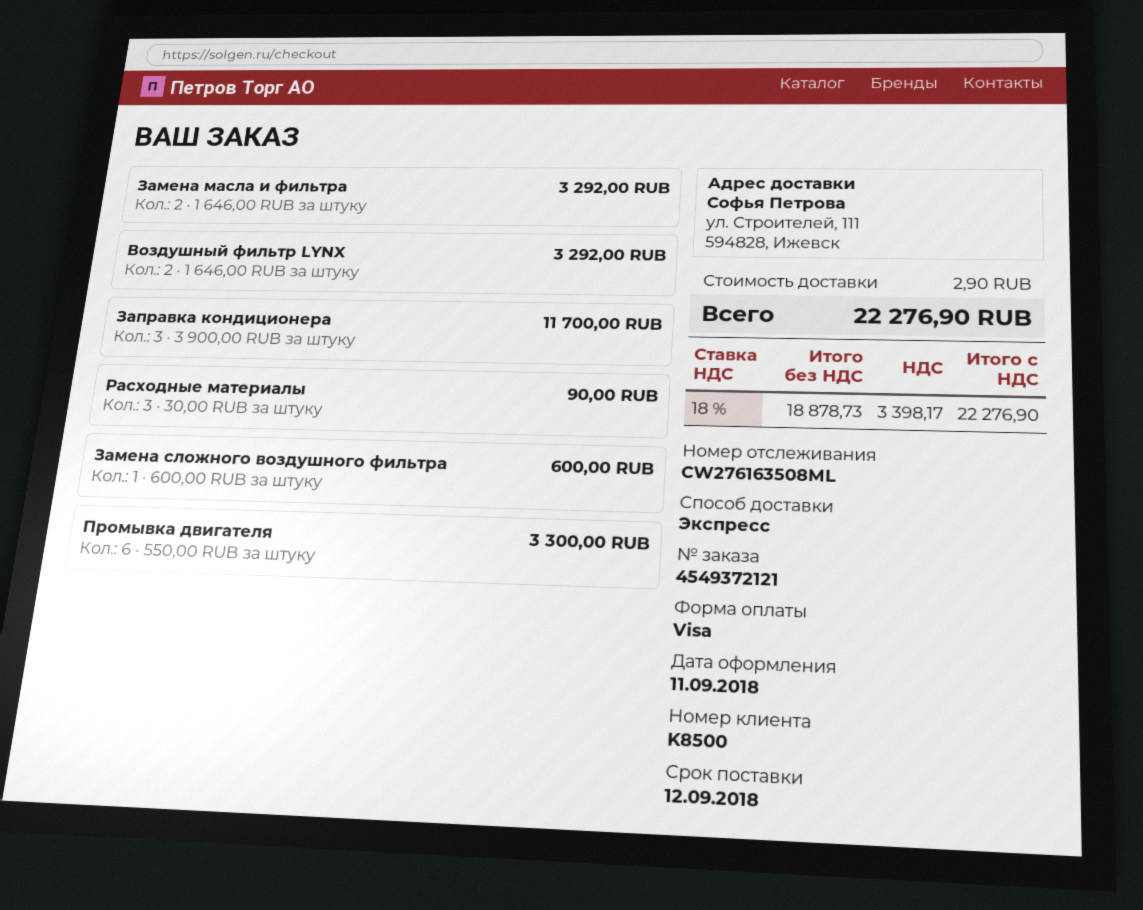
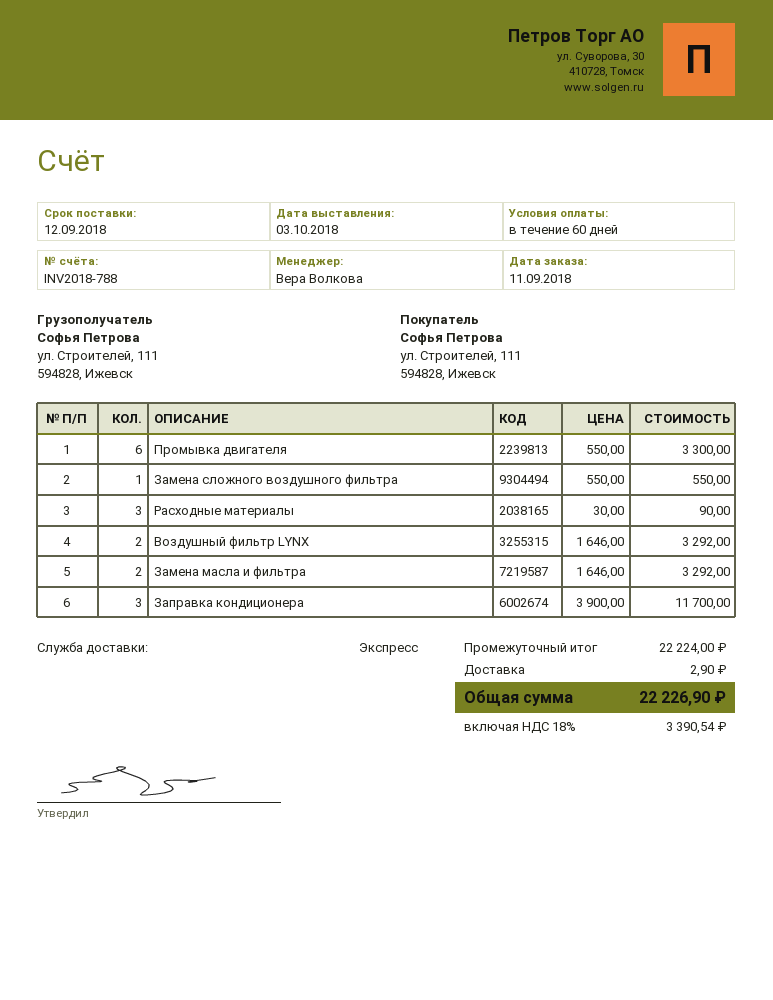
Замена сложного воздушного фильтра: 1 x 600.00 = 600.00 -> 1 x 550.00 = 550.00
tax: 18% = 3398.17 -> 18% = 3390.54
total: 22276.90 -> 22226.90

